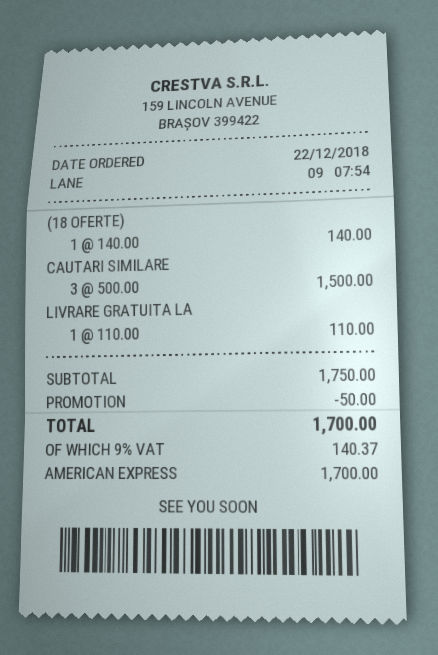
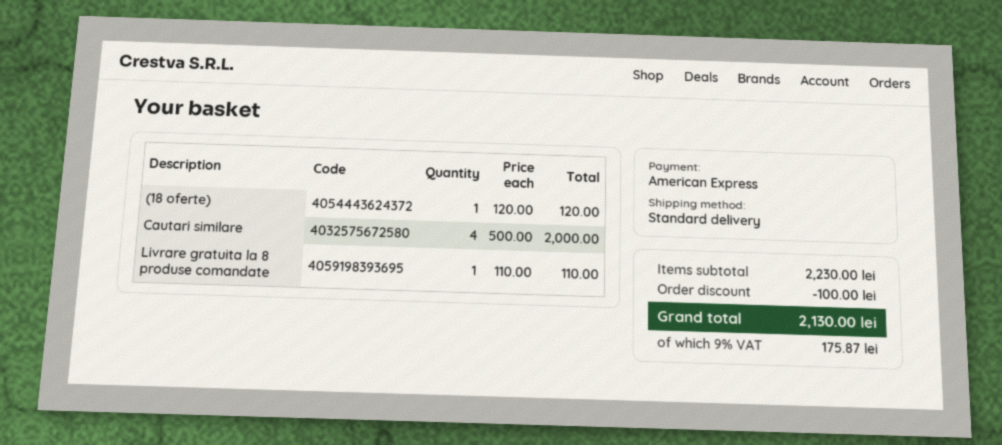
(18 OFERTE): 1 x 140.00 = 140.00 -> 1 x 120.00 = 120.00
CAUTARI SIMILARE: 3 x 500.00 = 1500.00 -> 4 x 500.00 = 2000.00
subtotal: 1750.00 -> 2230.00
discount: 50.00 -> 100.00
tax: 9% = 140.37 -> 9% = 175.87
total: 1700.00 -> 2130.00

